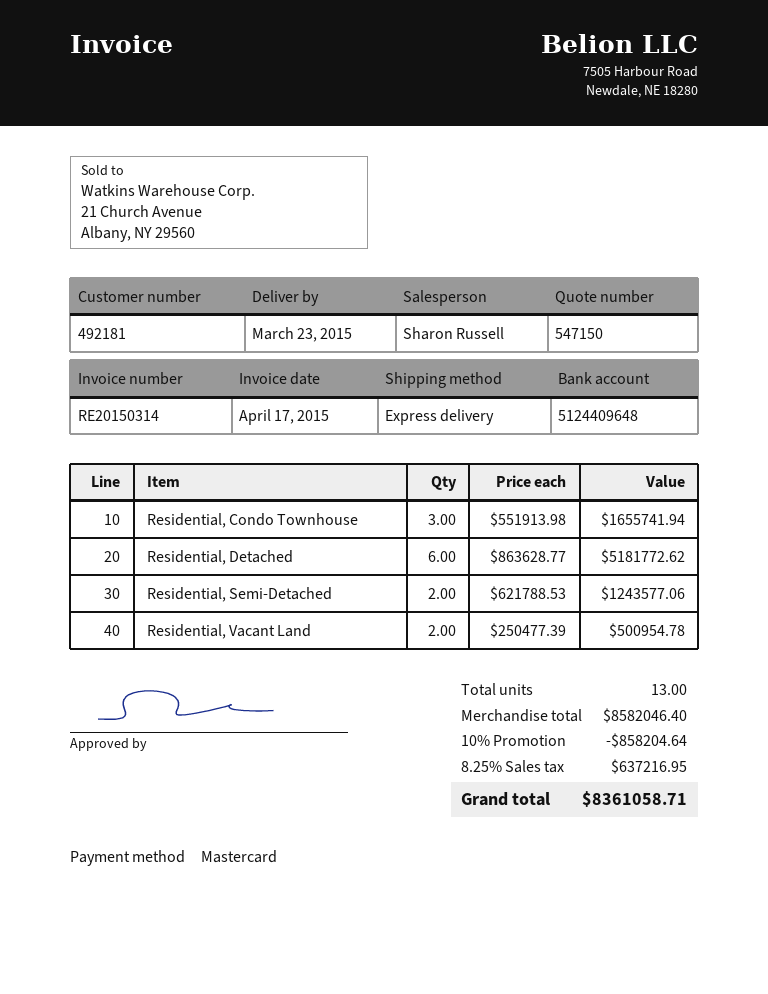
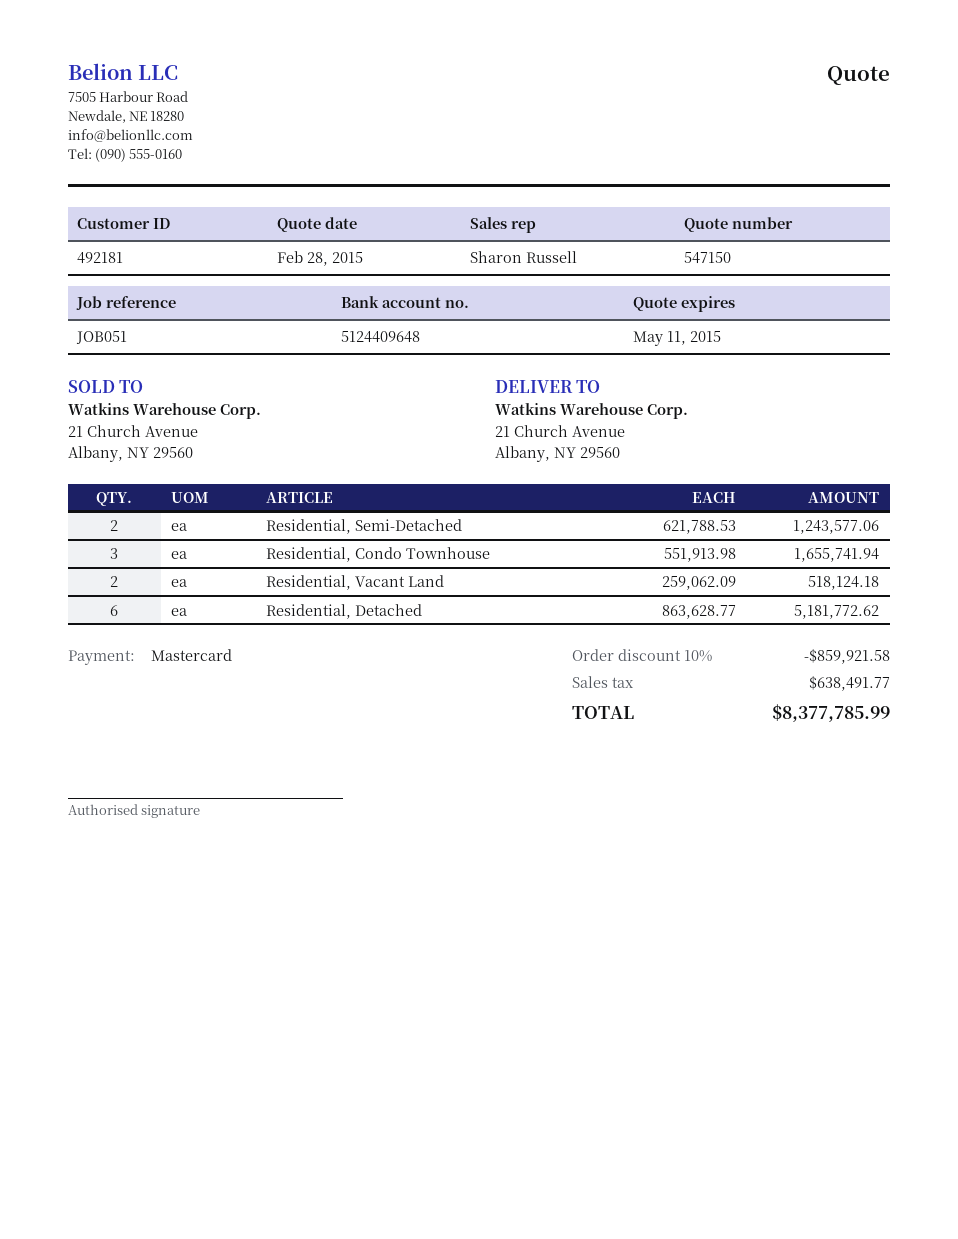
Residential, Vacant Land: 2 x 250477.39 = 500954.78 -> 2 x 259062.09 = 518124.18
discount: 10% = 858204.64 -> 10% = 859921.58
tax: 637216.95 -> 638491.77
total: 8361058.71 -> 8377785.99

